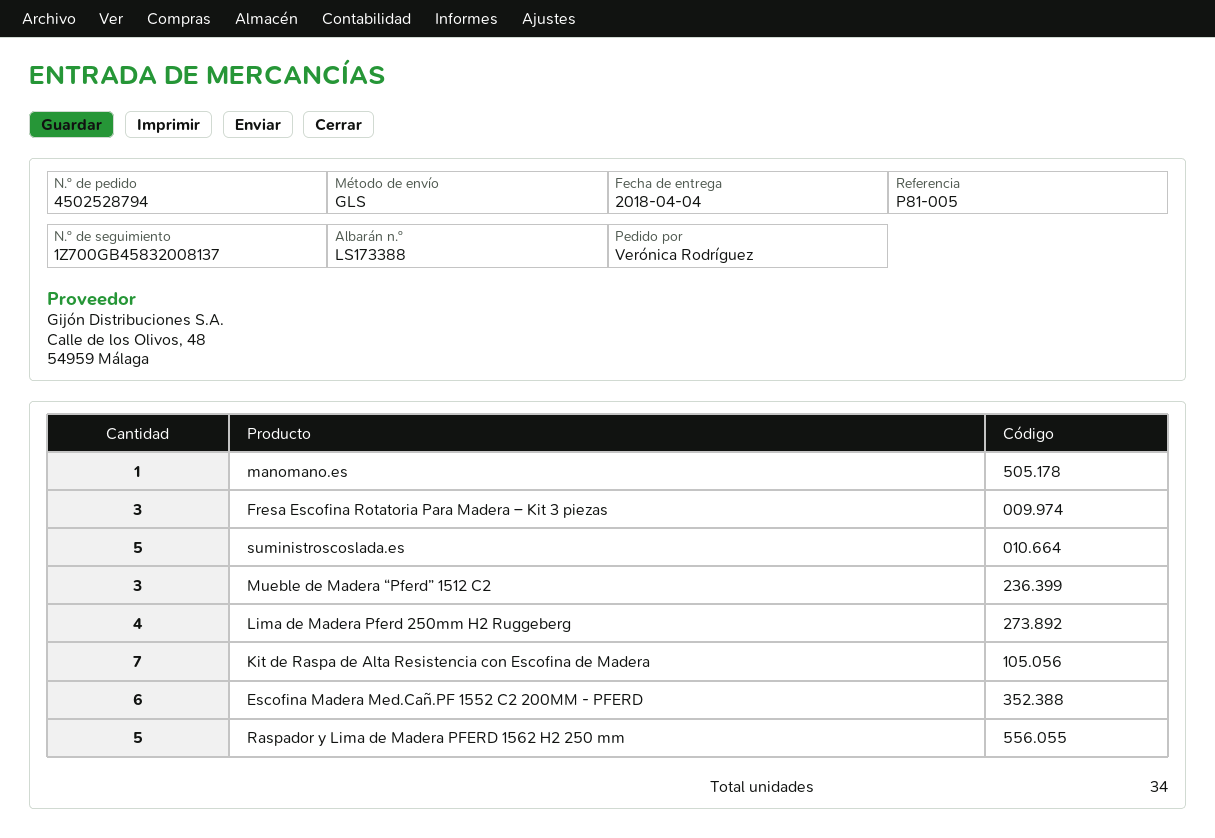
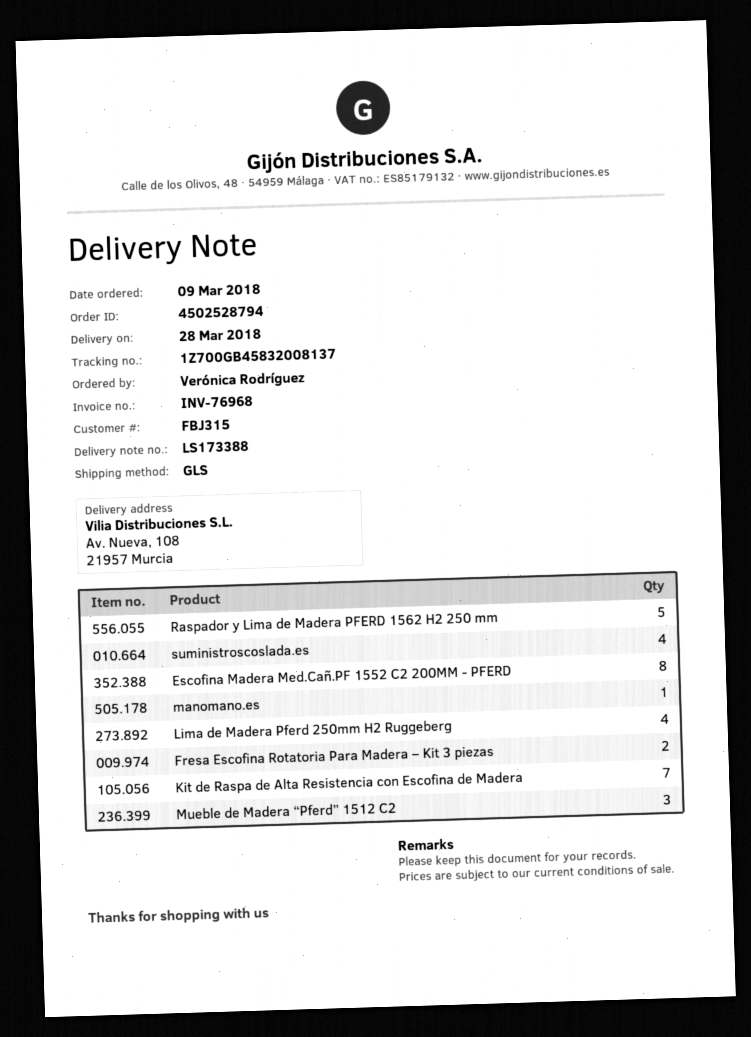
delivery date: 2018-04-04 -> 2018-03-28
Fresa Escofina Rotatoria Para Madera – Kit 3 piezas: 3 -> 2
suministroscoslada.es: 5 -> 4
Escofina Madera Med.Cañ.PF 1552 C2 200MM - PFERD: 6 -> 8

